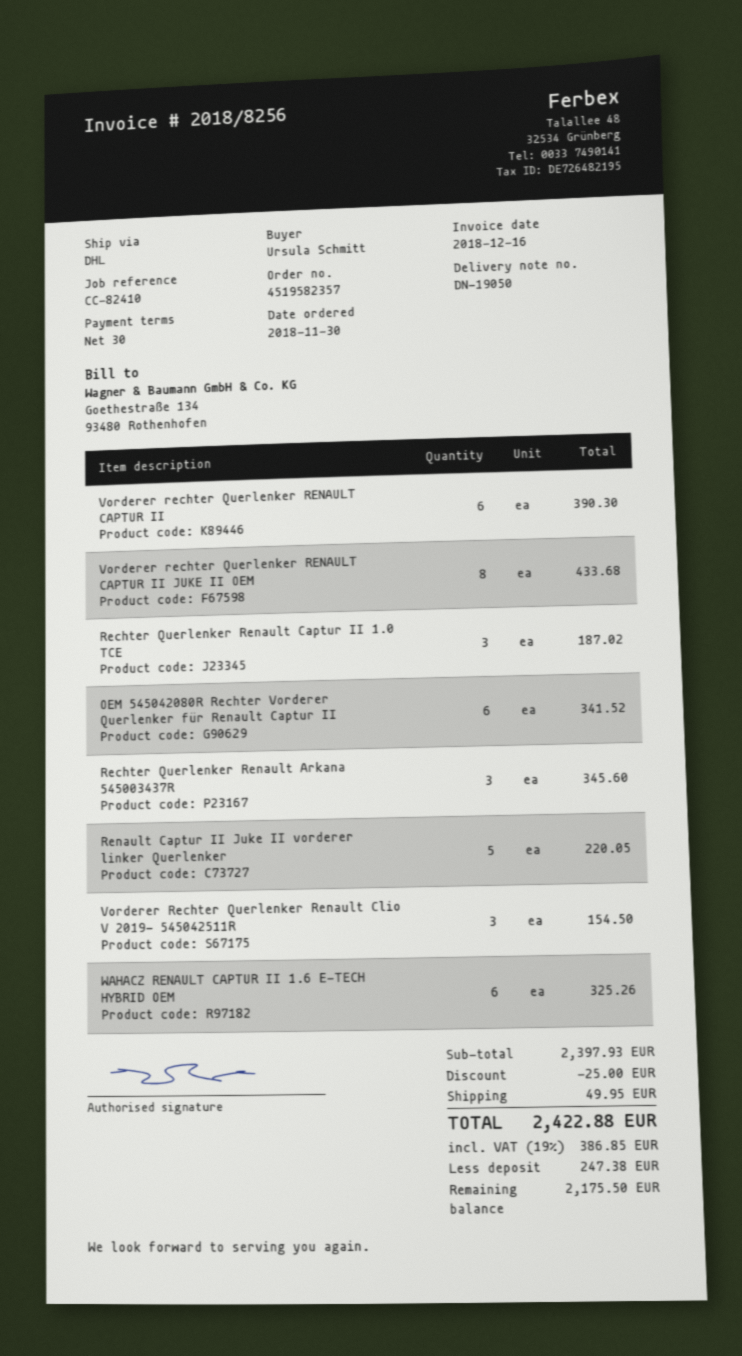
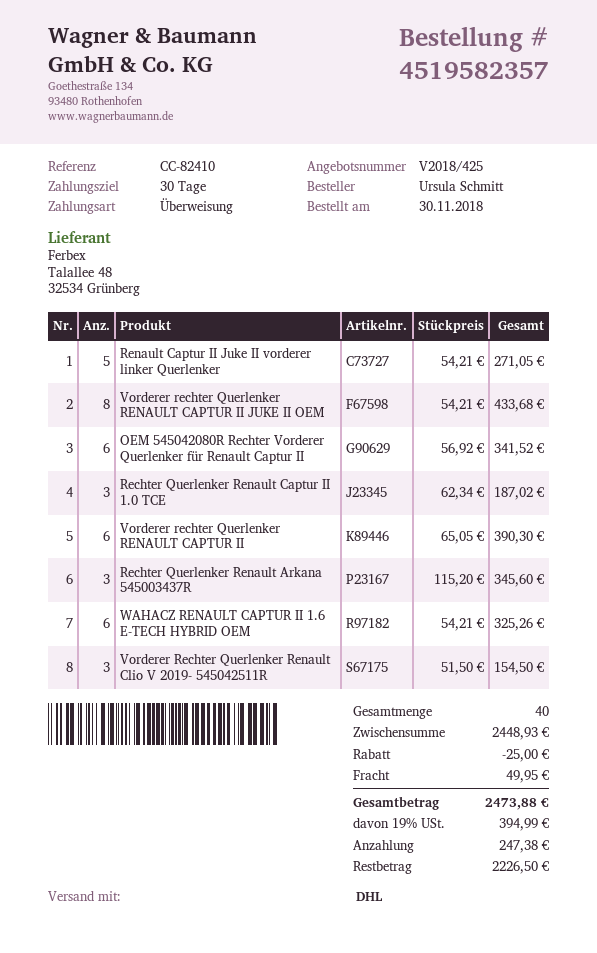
Renault Captur II Juke II vorderer linker Querlenker: 5 for 220.05 -> 5 for 271.05
subtotal: 2397.93 -> 2448.93
tax: 19% = 386.85 -> 19% = 394.99
total: 2422.88 -> 2473.88
balance: 2175.50 -> 2226.50

